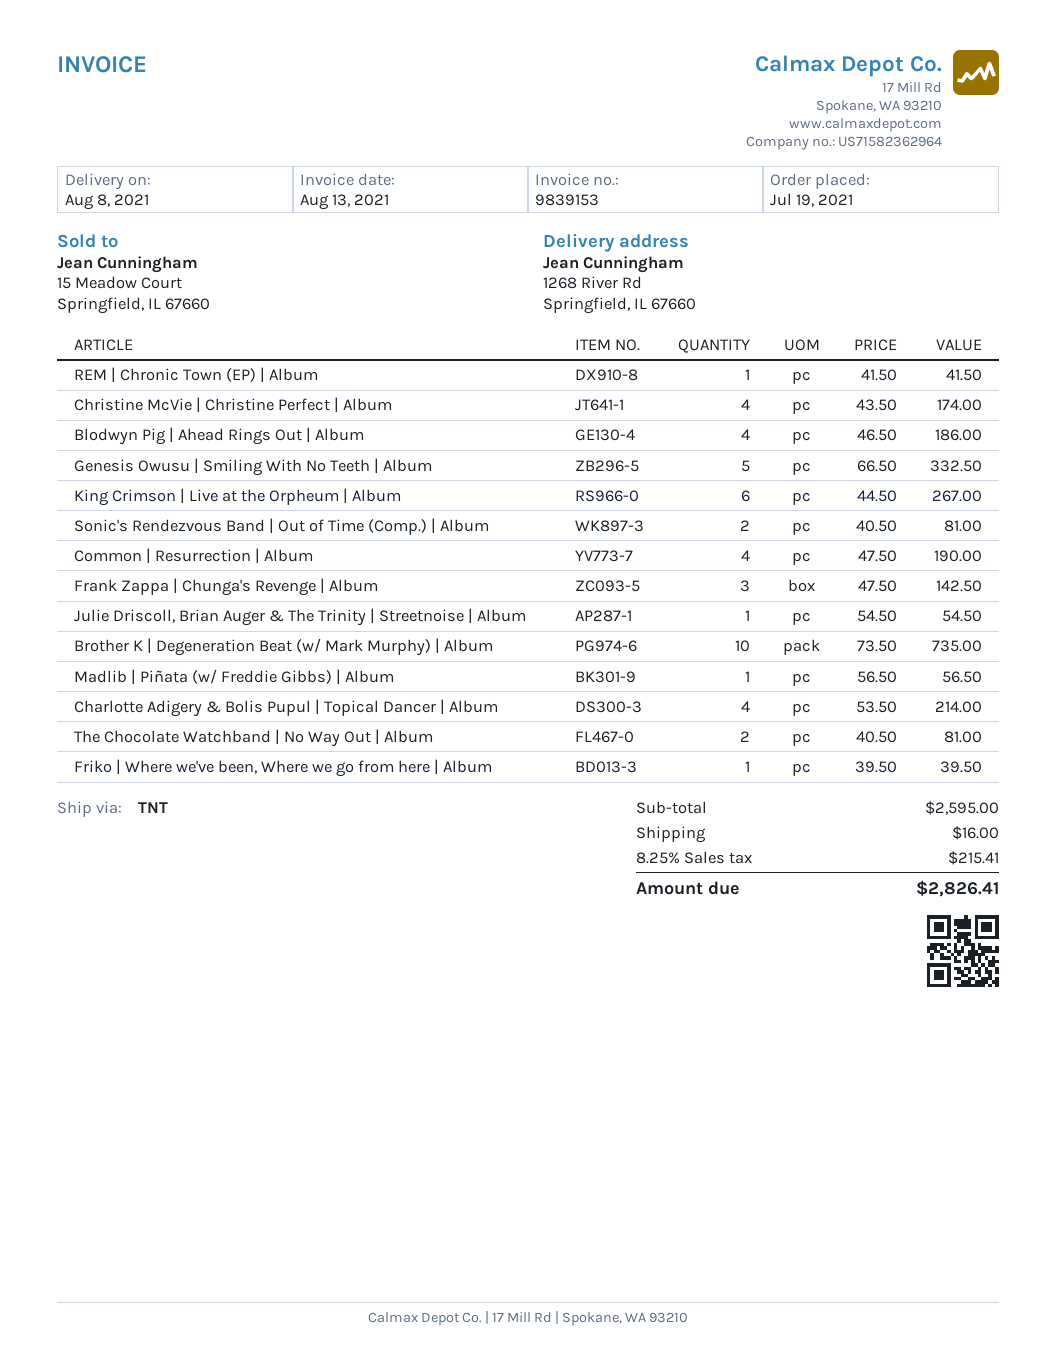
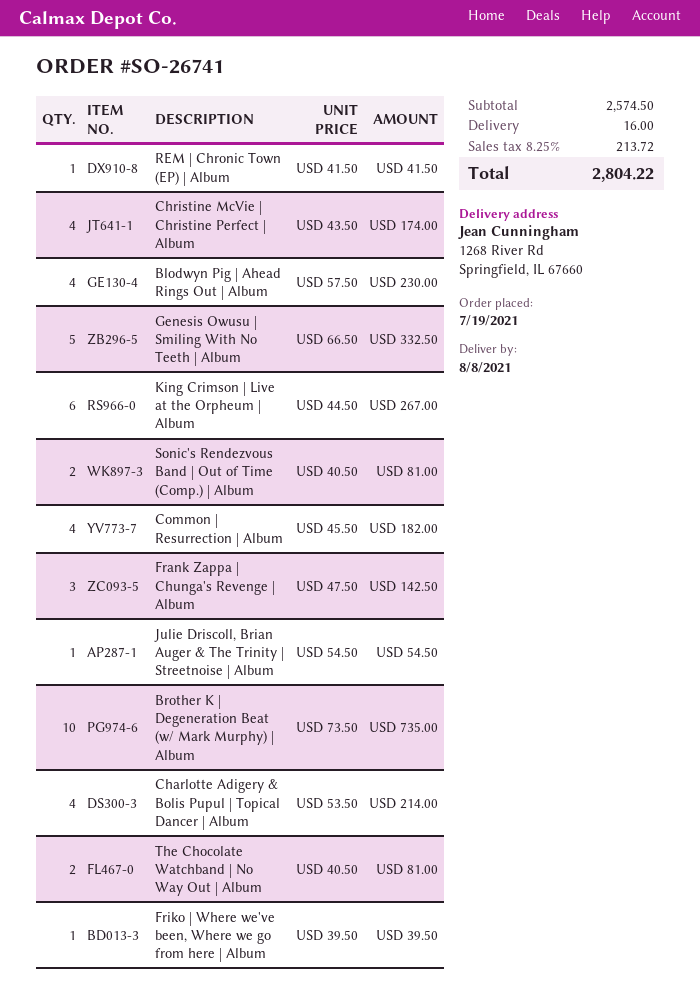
Blodwyn Pig | Ahead Rings Out | Album: 4 x 46.50 = 186.00 -> 4 x 57.50 = 230.00
Common | Resurrection | Album: 4 x 47.50 = 190.00 -> 4 x 45.50 = 182.00
Madlib | Piñata (w/ Freddie Gibbs) | Album: 1 x 56.50 = 56.50 -> none
subtotal: 2595.00 -> 2574.50
tax: 8.25% = 215.41 -> 8.25% = 213.72
total: 2826.41 -> 2804.22

